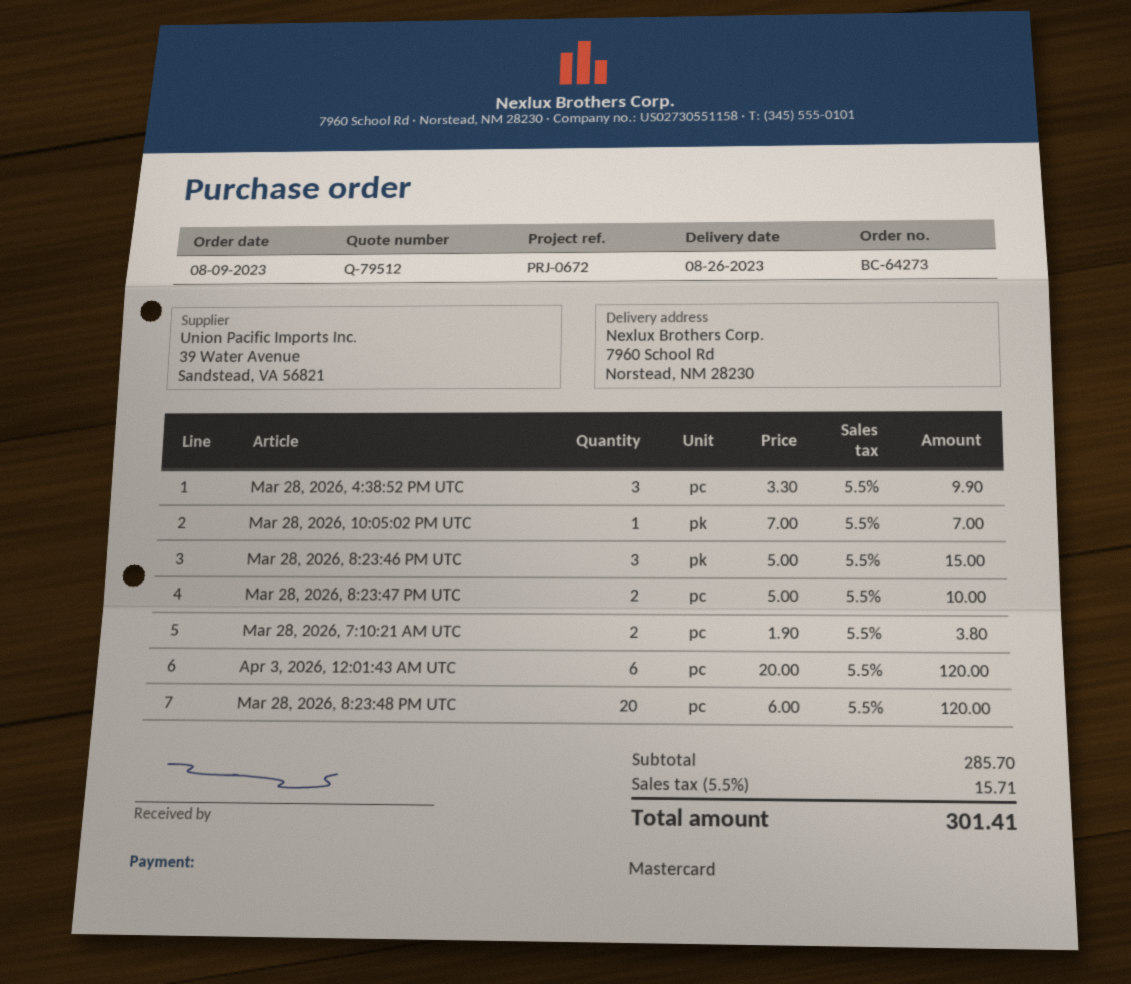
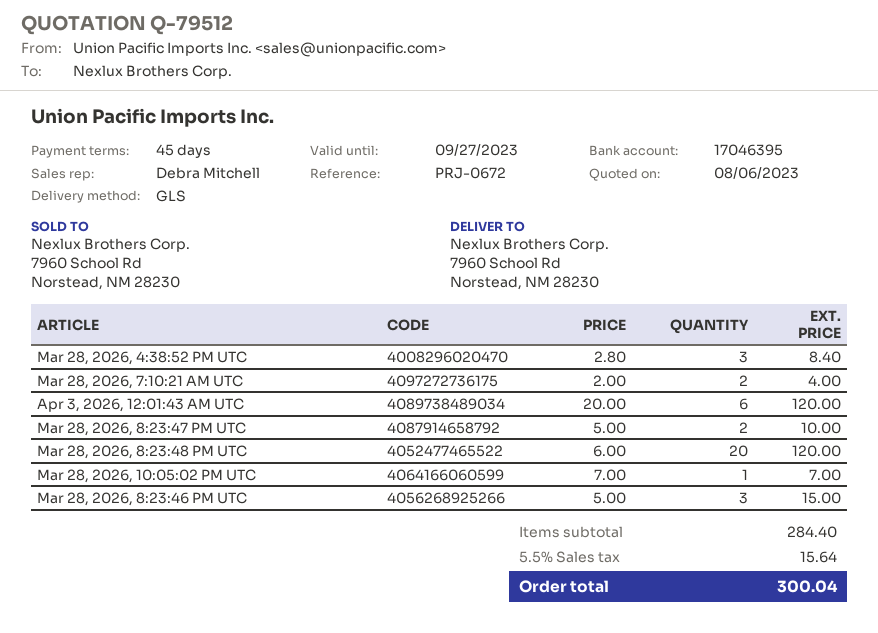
Mar 28, 2026, 4:38:52 PM UTC: 3 x 3.30 = 9.90 -> 3 x 2.80 = 8.40
Mar 28, 2026, 7:10:21 AM UTC: 2 x 1.90 = 3.80 -> 2 x 2.00 = 4.00
subtotal: 285.70 -> 284.40
tax: 5.5% = 15.71 -> 5.5% = 15.64
total: 301.41 -> 300.04

